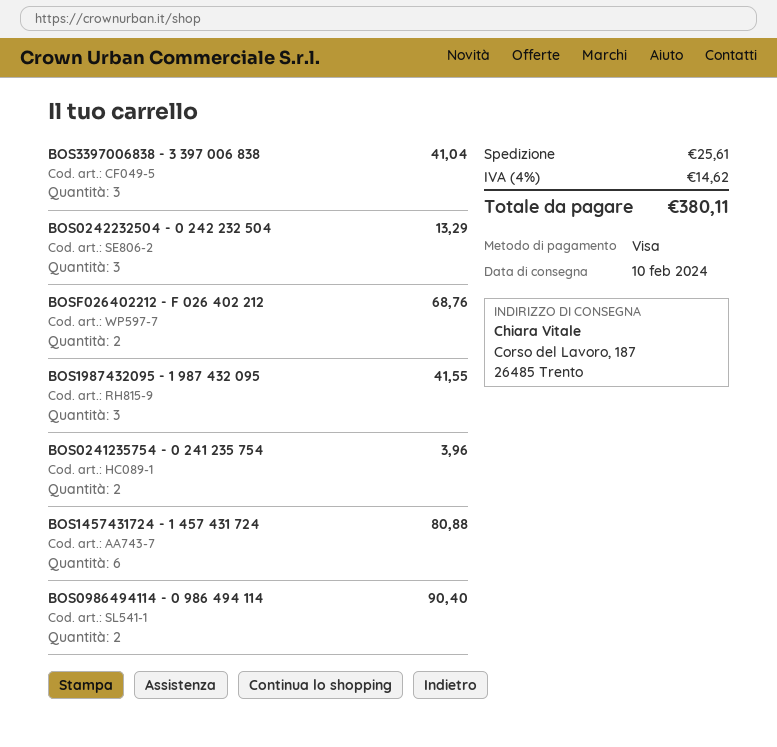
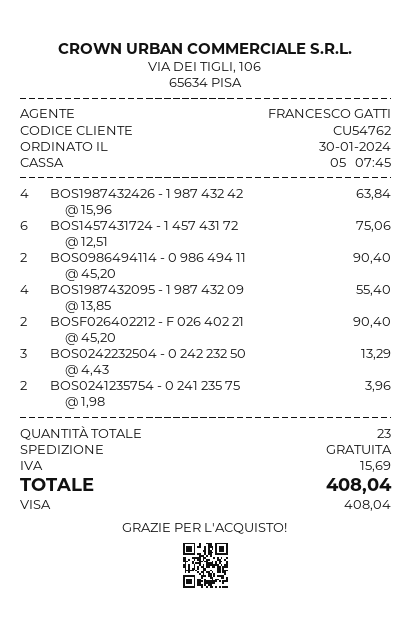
BOS3397006838 - 3 397 006 838: 3 for 41.04 -> none
BOSF026402212 - F 026 402 212: 2 for 68.76 -> 2 for 90.40
BOS1987432095 - 1 987 432 095: 3 for 41.55 -> 4 for 55.40
BOS1457431724 - 1 457 431 724: 6 for 80.88 -> 6 for 75.06
BOS1987432426 - 1 987 432 42: none -> 4 for 63.84
shipping: 25.61 -> 0.00
tax: 14.62 -> 15.69
total: 380.11 -> 408.04

